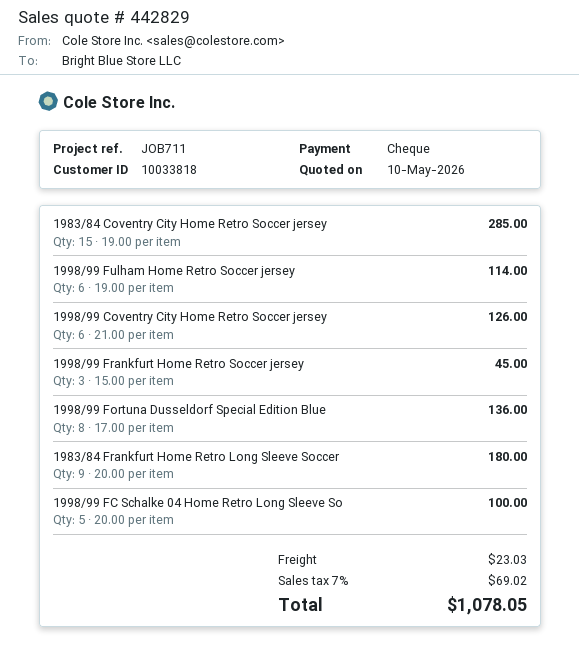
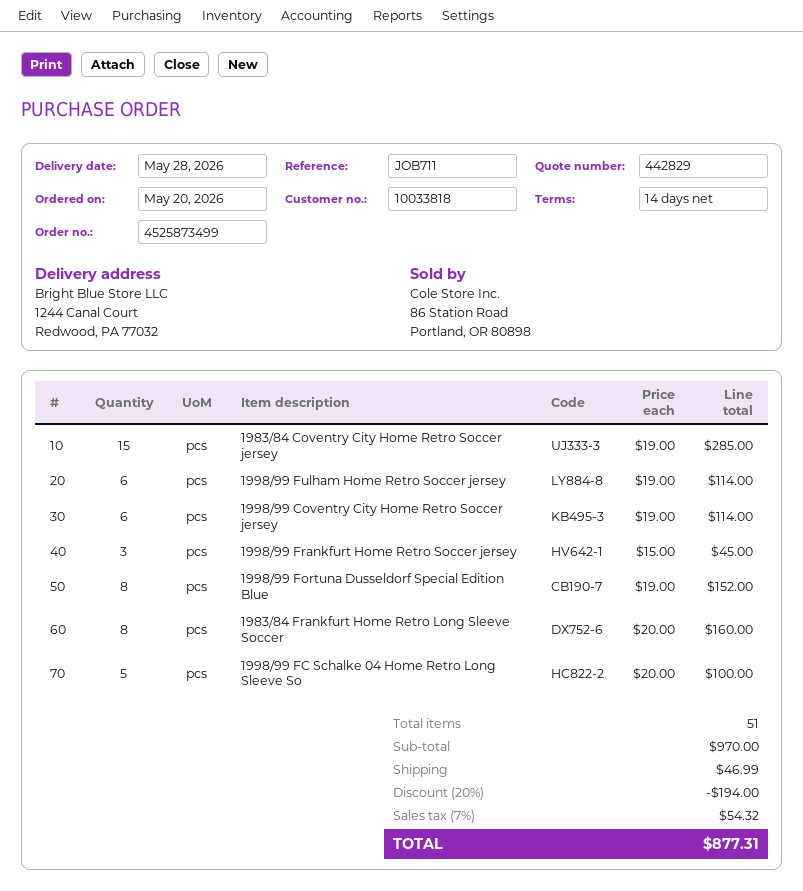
1998/99 Coventry City Home Retro Soccer jersey: 6 x 21.00 = 126.00 -> 6 x 19.00 = 114.00
1998/99 Fortuna Dusseldorf Special Edition Blue: 8 x 17.00 = 136.00 -> 8 x 19.00 = 152.00
1983/84 Frankfurt Home Retro Long Sleeve Soccer: 9 x 20.00 = 180.00 -> 8 x 20.00 = 160.00
discount: none -> 20% = 194.00
shipping: 23.03 -> 46.99
tax: 7% = 69.02 -> 7% = 54.32
total: 1078.05 -> 877.31

